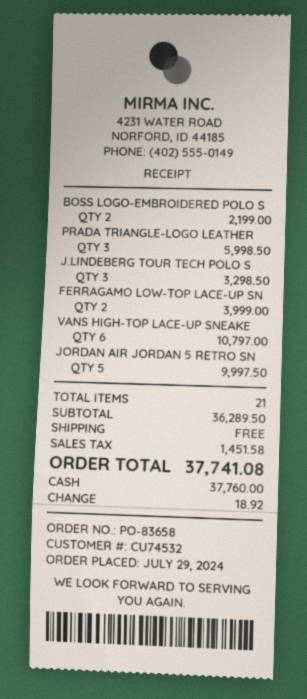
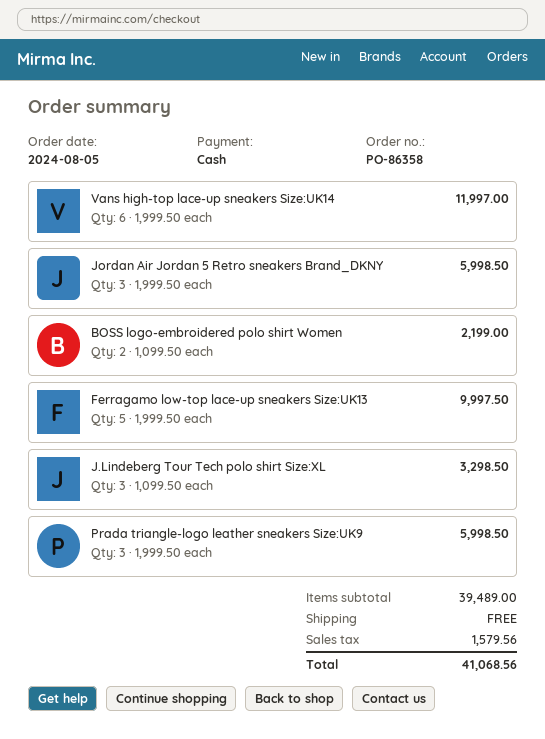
order number: PO-83658 -> PO-86358
order date: 2024-07-29 -> 2024-08-05
FERRAGAMO LOW-TOP LACE-UP SN: 2 for 3999.00 -> 5 for 9997.50
VANS HIGH-TOP LACE-UP SNEAKE: 6 for 10797.00 -> 6 for 11997.00
JORDAN AIR JORDAN 5 RETRO SN: 5 for 9997.50 -> 3 for 5998.50
subtotal: 36289.50 -> 39489.00
tax: 1451.58 -> 1579.56
total: 37741.08 -> 41068.56

